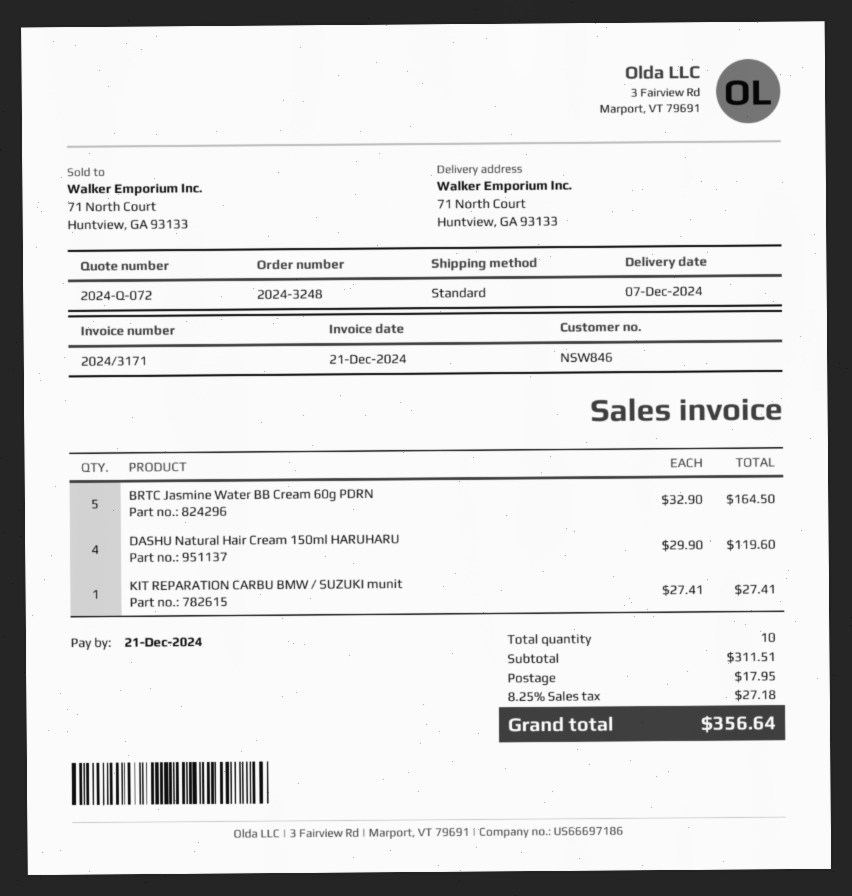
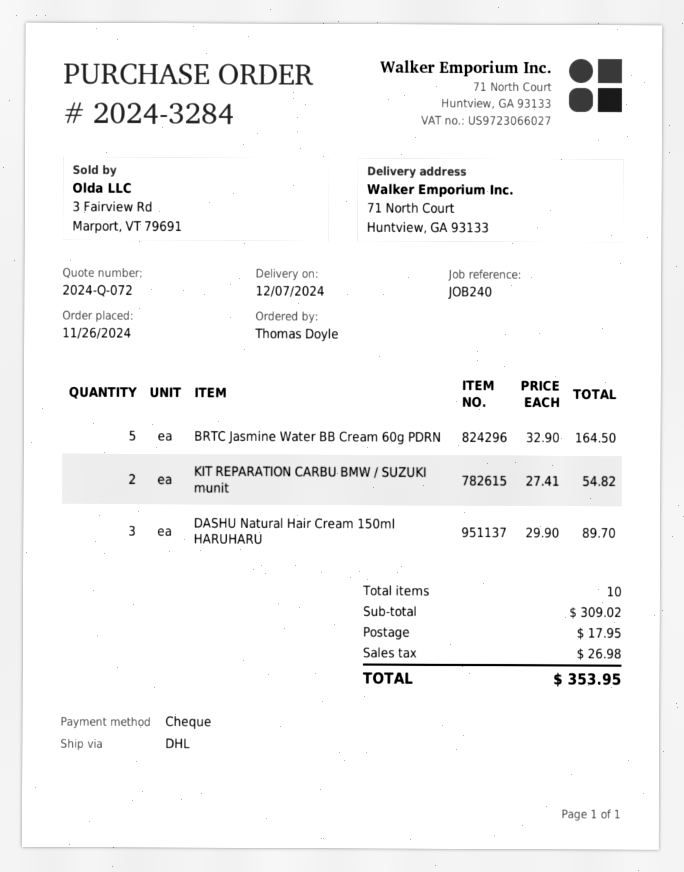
order number: 2024-3248 -> 2024-3284
shipping method: standard -> DHL
DASHU Natural Hair Cream 150ml HARUHARU: 4 x 29.90 = 119.60 -> 3 x 29.90 = 89.70
KIT REPARATION CARBU BMW / SUZUKI munit: 1 x 27.41 = 27.41 -> 2 x 27.41 = 54.82
subtotal: 311.51 -> 309.02
tax: 27.18 -> 26.98
total: 356.64 -> 353.95

